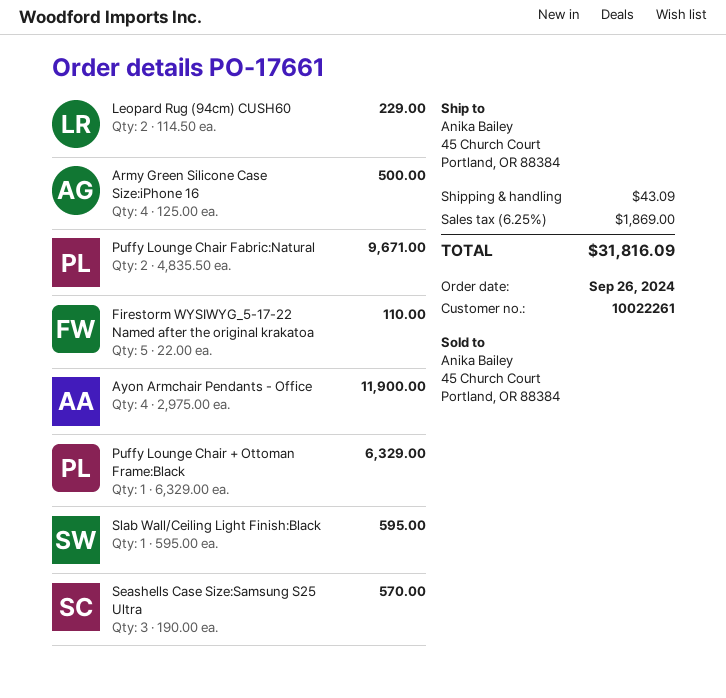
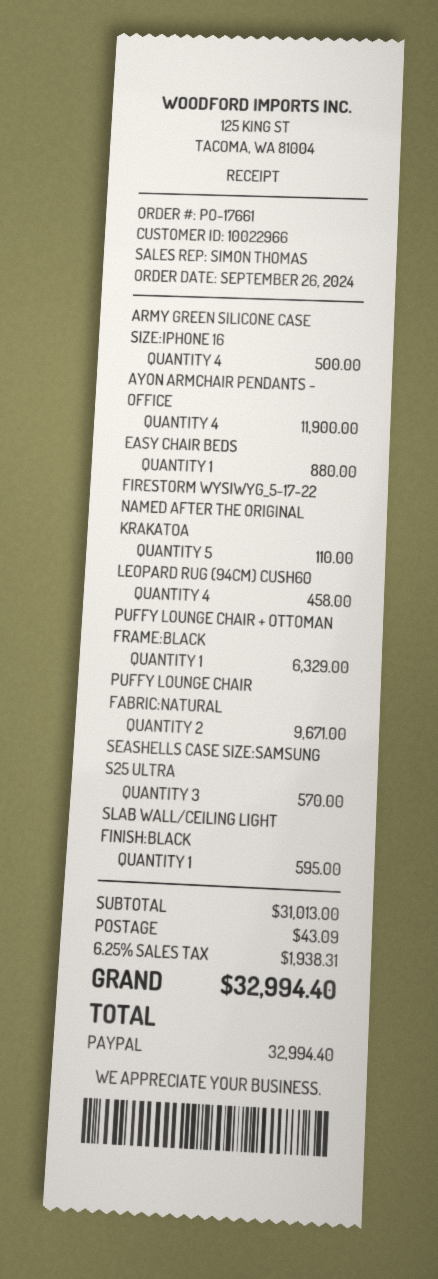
customer number: 10022261 -> 10022966
Leopard Rug (94cm) CUSH60: 2 for 229.00 -> 4 for 458.00
EASY CHAIR BEDS: none -> 1 for 880.00
tax: 6.25% = 1869.00 -> 6.25% = 1938.31
total: 31816.09 -> 32994.40

